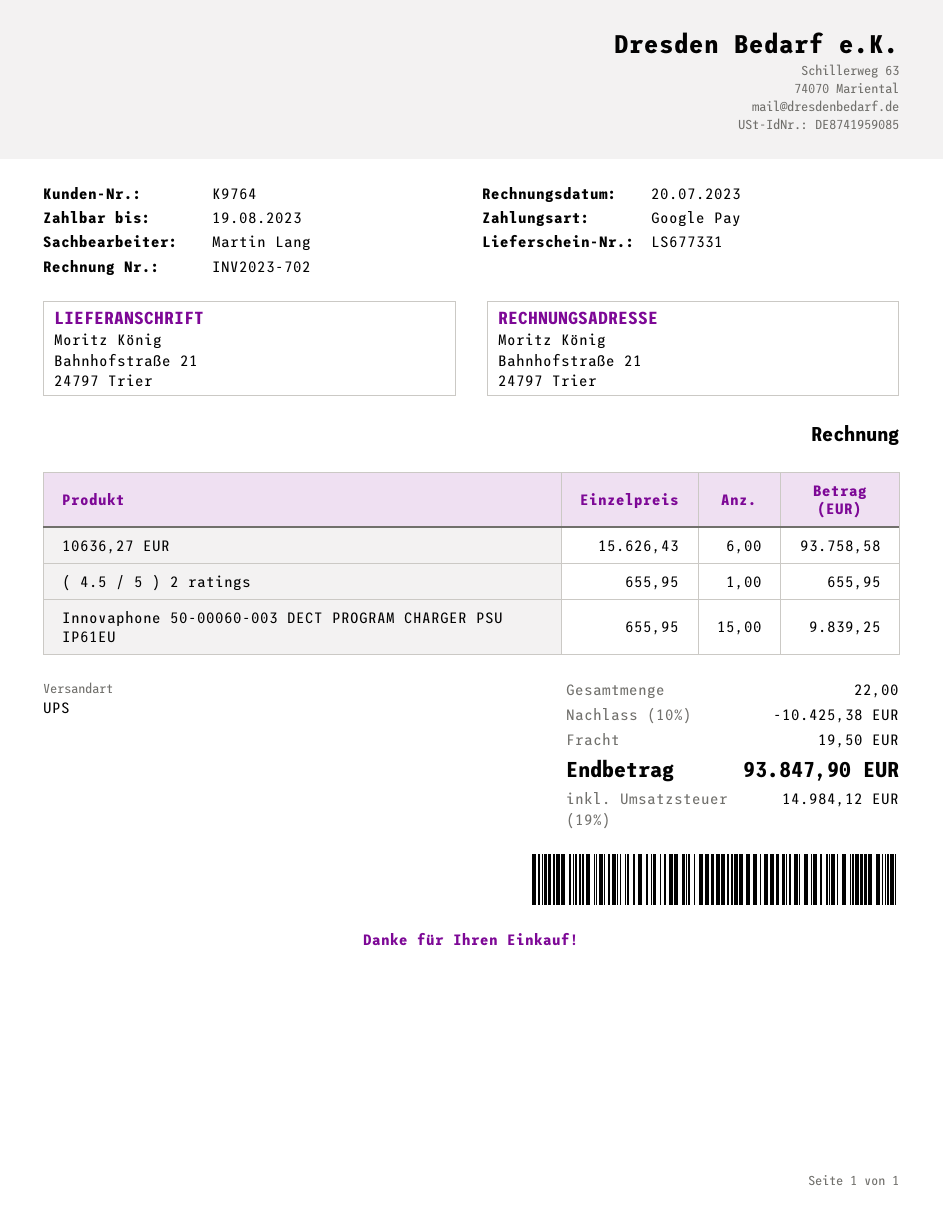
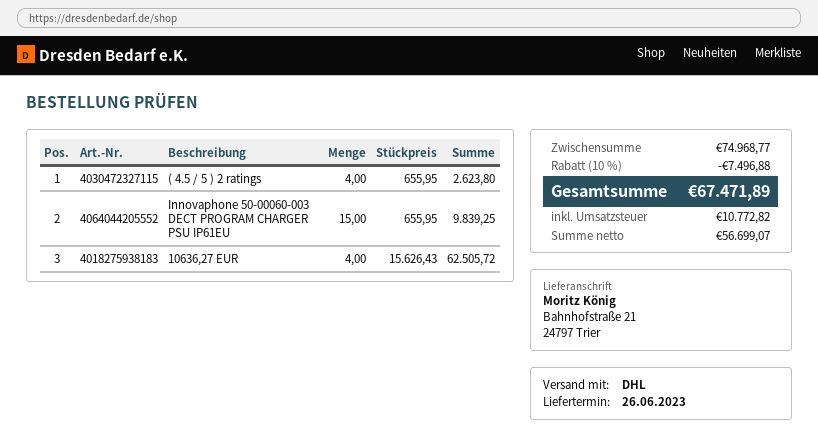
shipping method: UPS -> DHL
10636,27 EUR: 6 x 15626.43 = 93758.58 -> 4 x 15626.43 = 62505.72
( 4.5 / 5 ) 2 ratings: 1 x 655.95 = 655.95 -> 4 x 655.95 = 2623.80
discount: 10% = 10425.38 -> 10% = 7496.88
shipping: 19.50 -> none
tax: 14984.12 -> 10772.82
total: 93847.90 -> 67471.89

